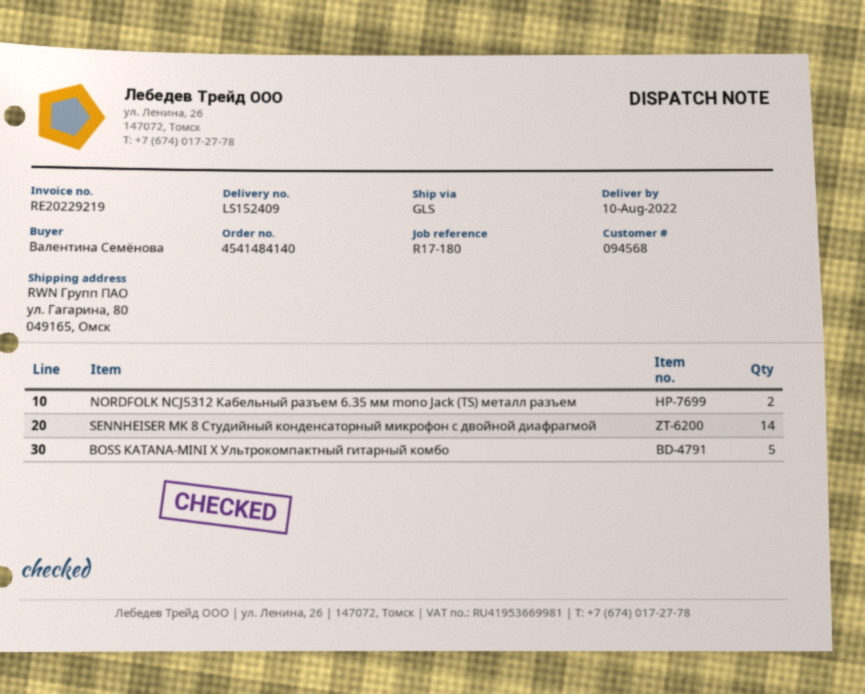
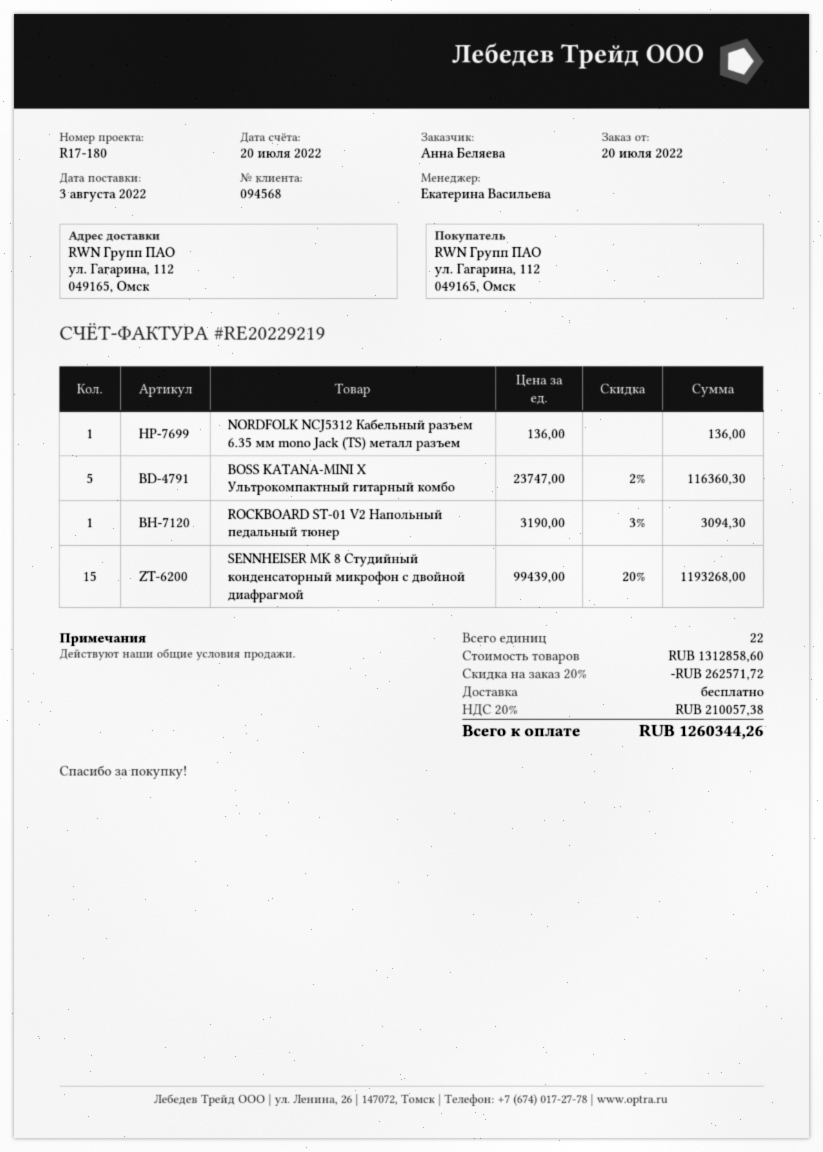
delivery date: 2022-08-10 -> 2022-08-03
ordered by: Валентина Семёнова -> Анна Беляева
ship to: ул. Гагарина, 80, 049165, Омск -> ул. Гагарина, 112, 049165, Омск
NORDFOLK NCJ5312 Кабельный разъем 6.35 мм mono Jack (TS) металл разъем: 2 -> 1
SENNHEISER MK 8 Студийный конденсаторный микрофон с двойной диафрагмой: 14 -> 15
ROCKBOARD ST-01 V2 Напольный педальный тюнер: none -> 1

